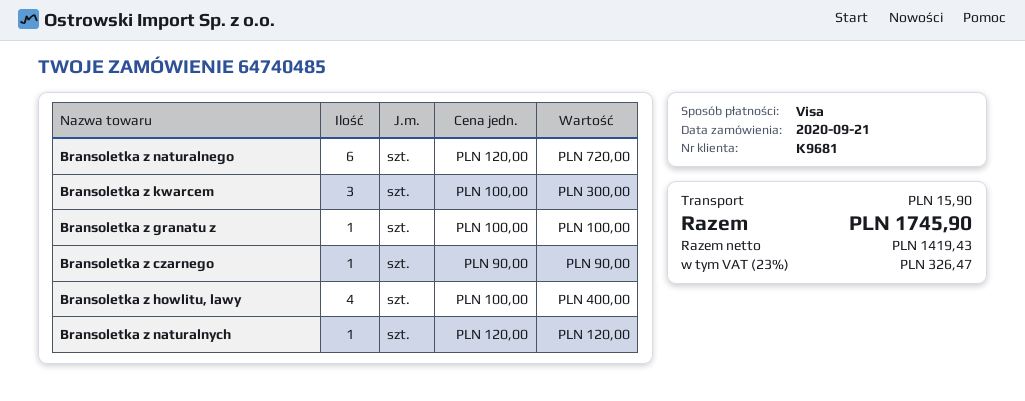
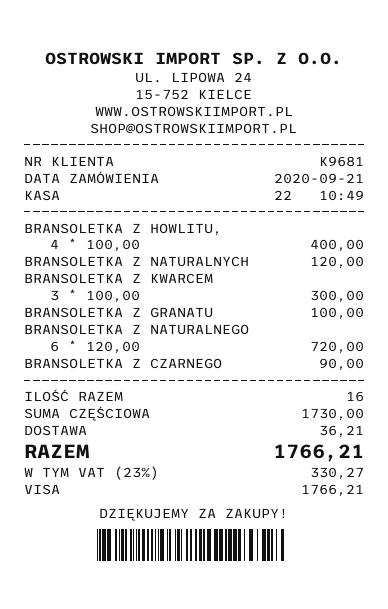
shipping: 15.90 -> 36.21
tax: 23% = 326.47 -> 23% = 330.27
total: 1745.90 -> 1766.21

